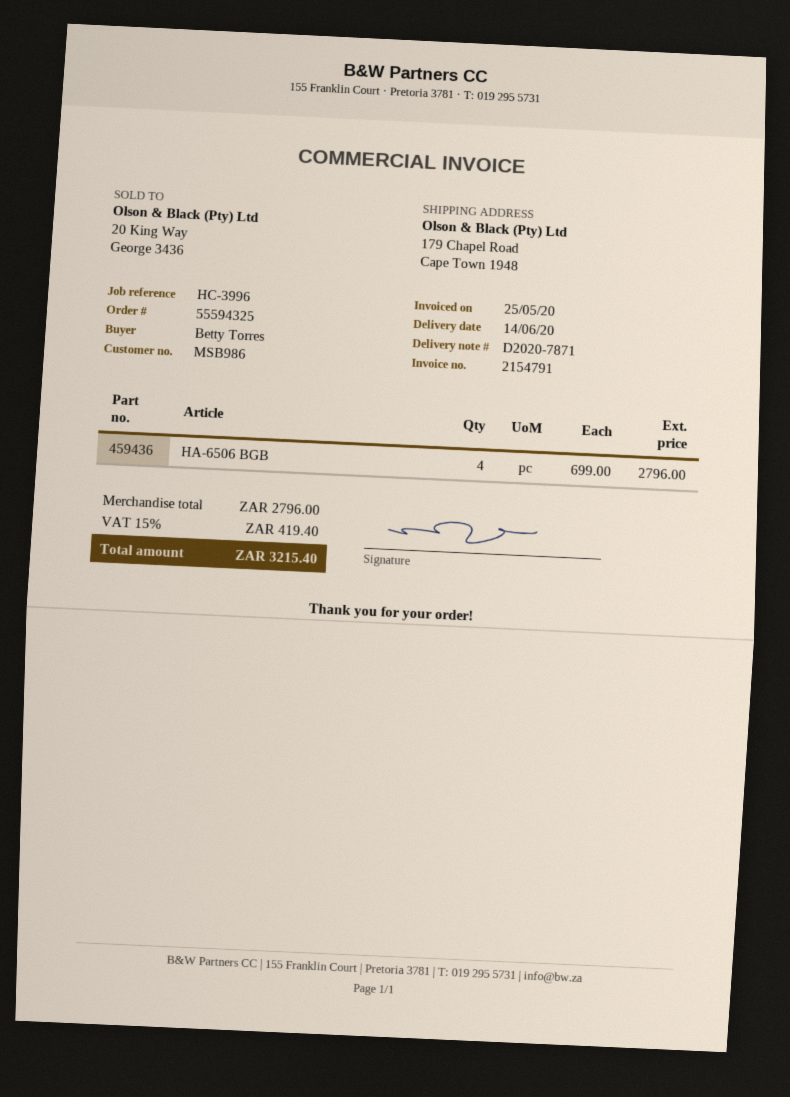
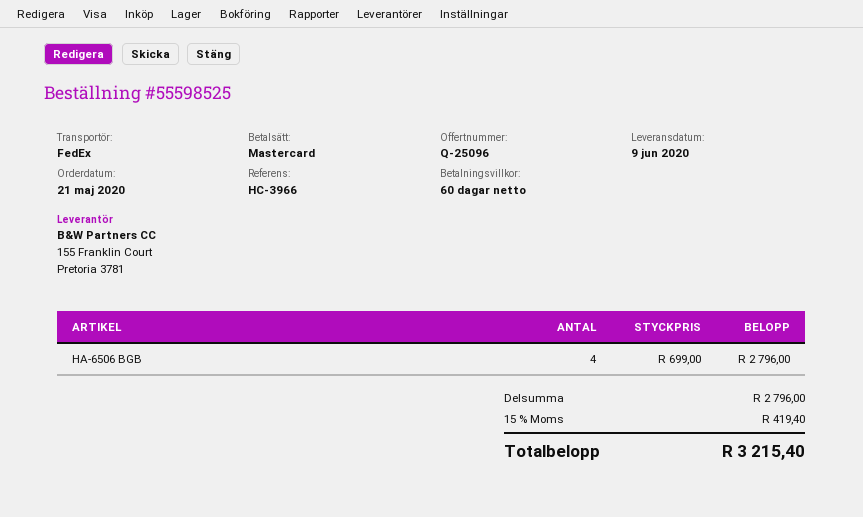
order number: 55594325 -> 55598525
delivery date: 2020-06-14 -> 2020-06-09
reference: HC-3996 -> HC-3966

